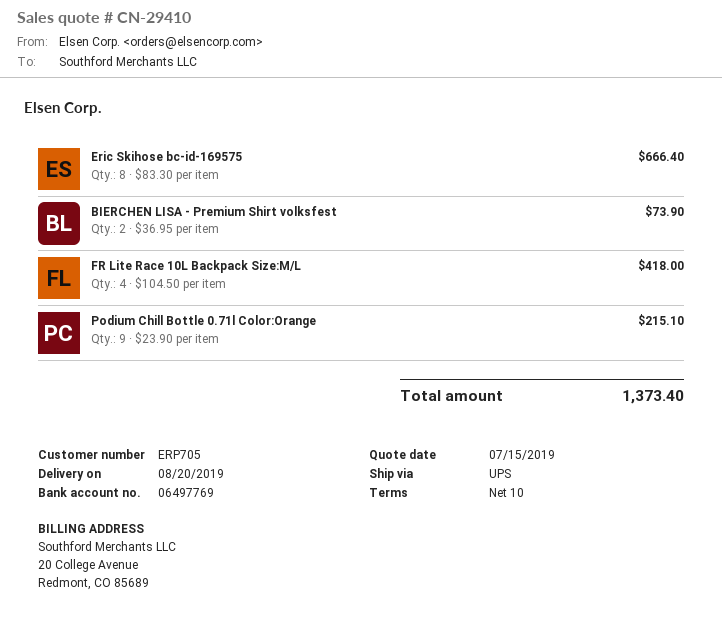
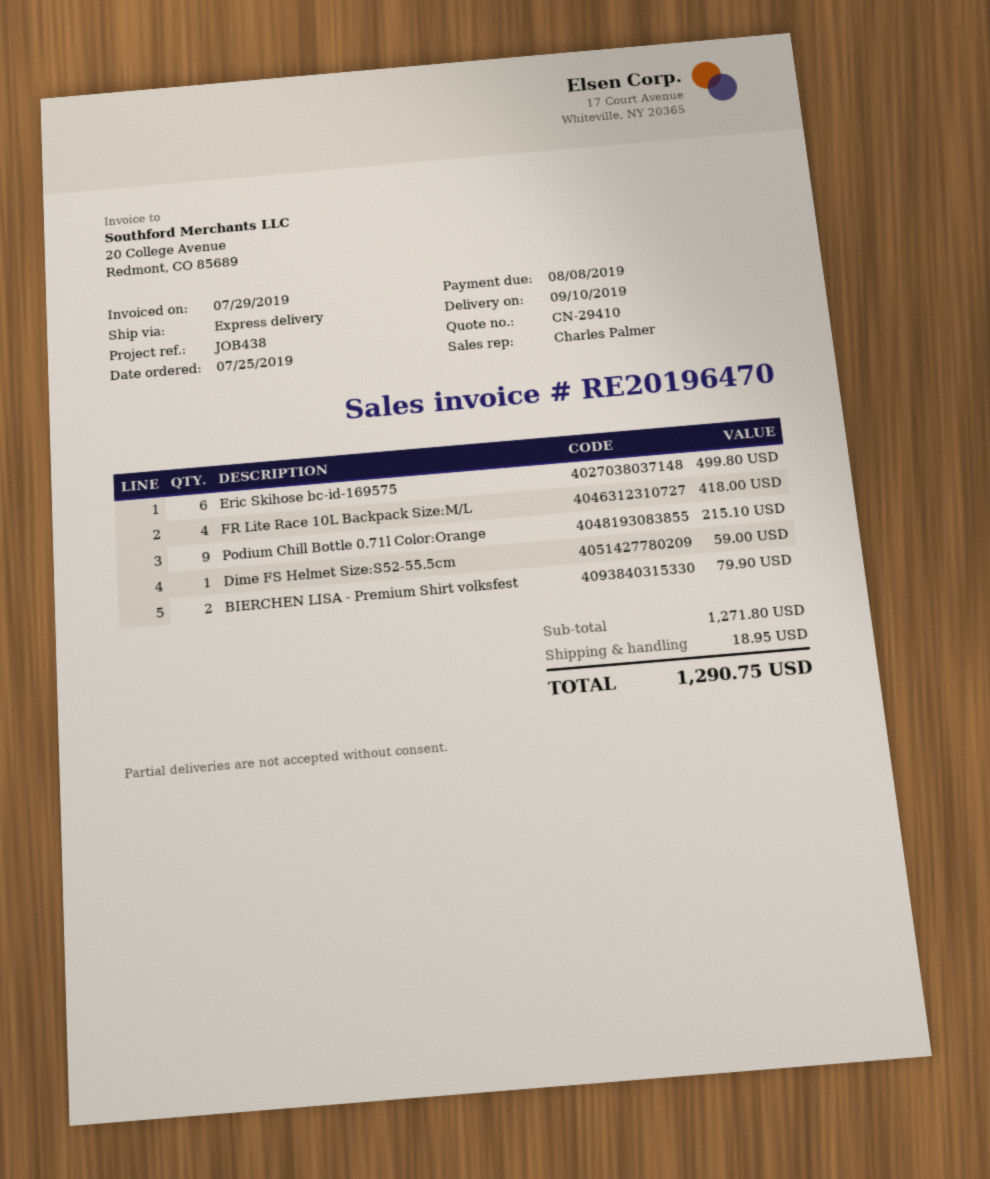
delivery date: 2019-08-20 -> 2019-09-10
shipping method: UPS -> express
Eric Skihose bc-id-169575: 8 for 666.40 -> 6 for 499.80
BIERCHEN LISA - Premium Shirt volksfest: 2 for 73.90 -> 2 for 79.90
Dime FS Helmet Size:S52-55.5cm: none -> 1 for 59.00
shipping: none -> 18.95
total: 1373.40 -> 1290.75

